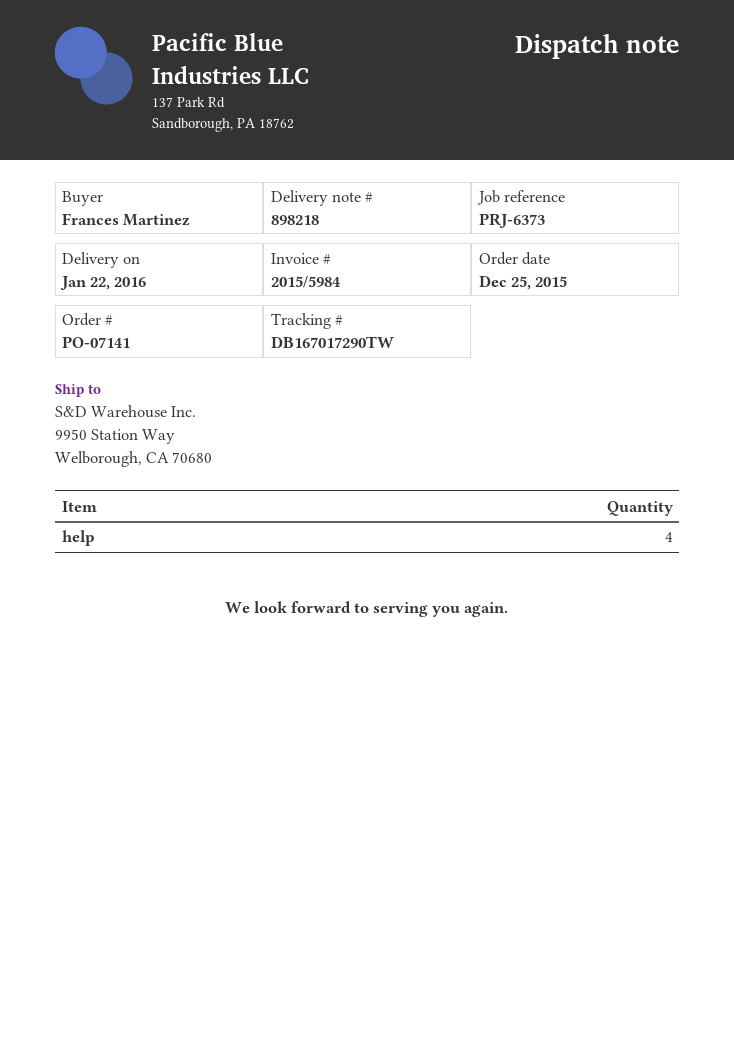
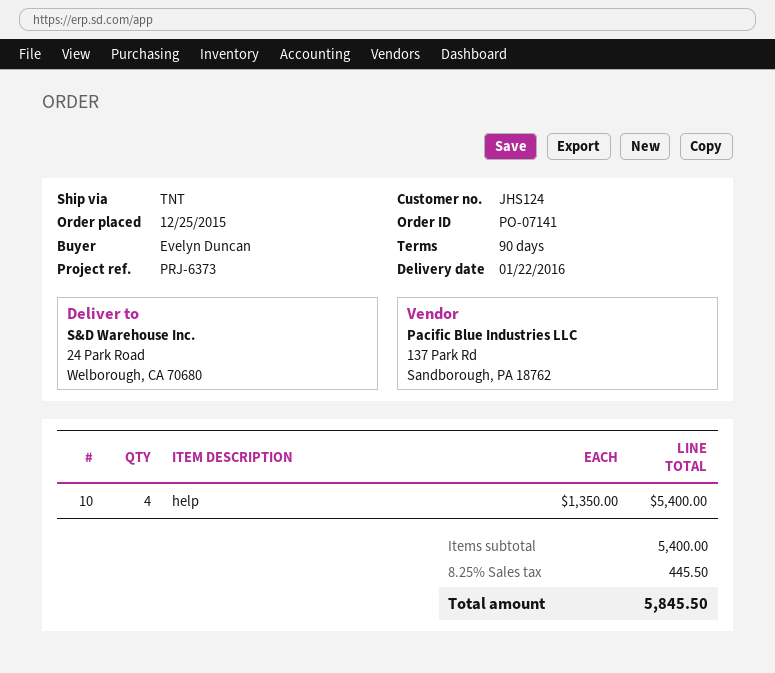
ordered by: Frances Martinez -> Evelyn Duncan
ship to: 9950 Station Way, Welborough, CA 70680 -> 24 Park Road, Welborough, CA 70680

